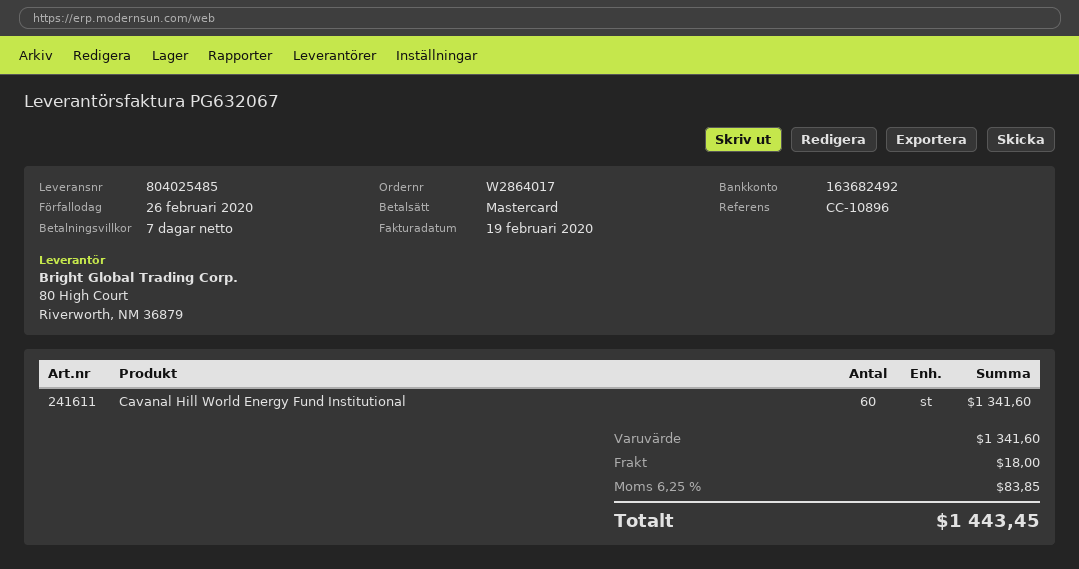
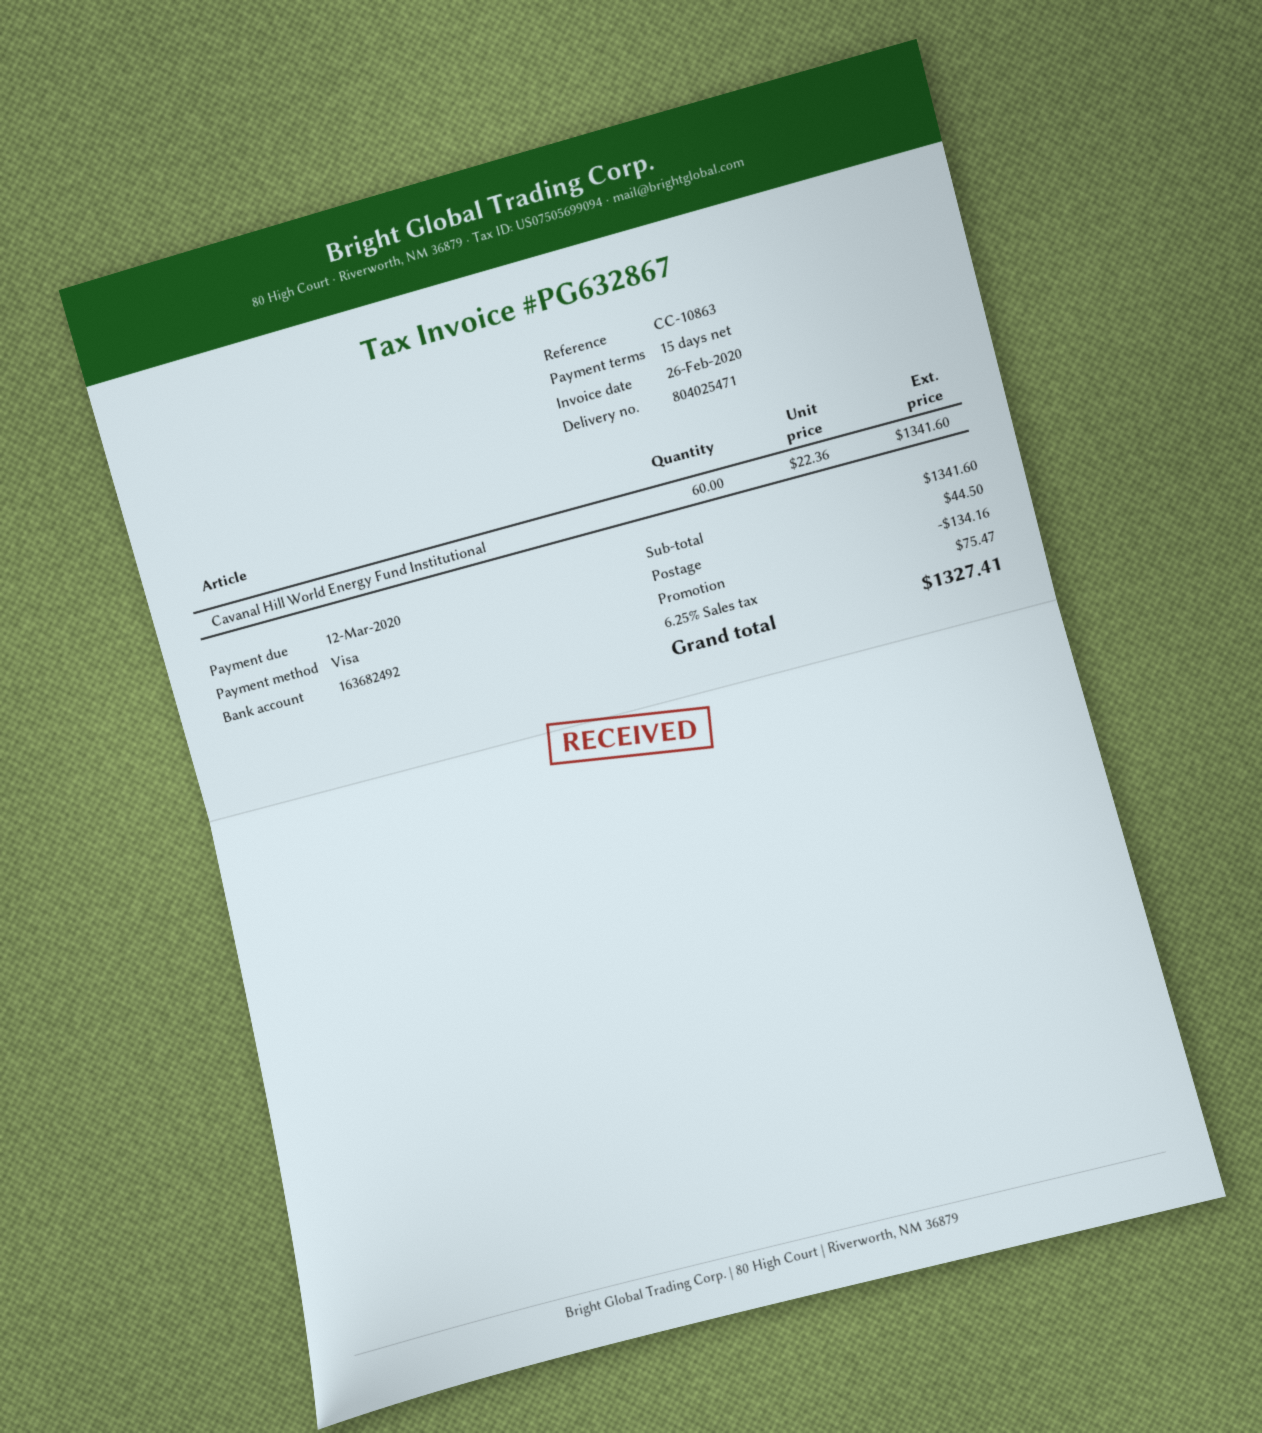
delivery note number: 804025485 -> 804025471
invoice number: PG632067 -> PG632867
invoice date: 2020-02-19 -> 2020-02-26
payment terms: 7 days -> 15 days
due date: 2020-02-26 -> 2020-03-12
reference: CC-10896 -> CC-10863
payment method: Mastercard -> Visa
discount: none -> 134.16
shipping: 18.00 -> 44.50
tax: 6.25% = 83.85 -> 6.25% = 75.47
total: 1443.45 -> 1327.41

